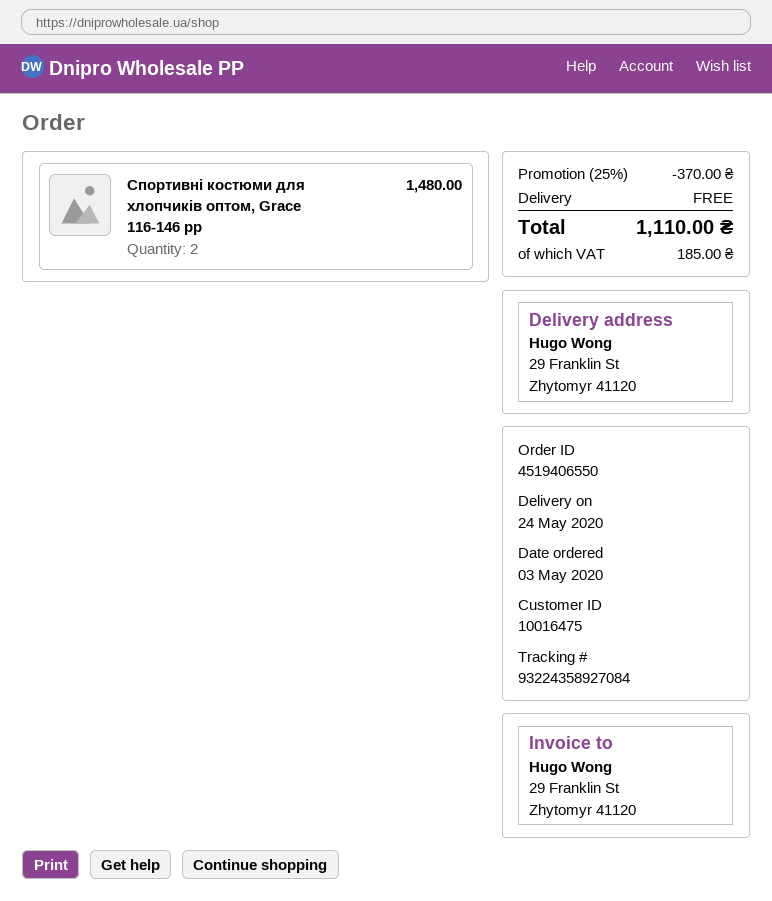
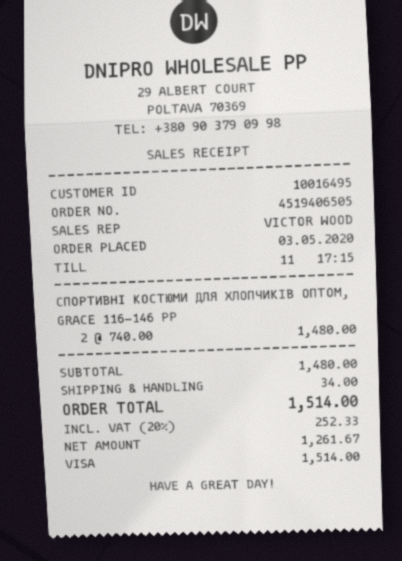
order number: 4519406550 -> 4519406505
customer number: 10016475 -> 10016495
discount: 25% = 370.00 -> none
shipping: 0.00 -> 34.00
tax: 185.00 -> 252.33
total: 1110.00 -> 1514.00

